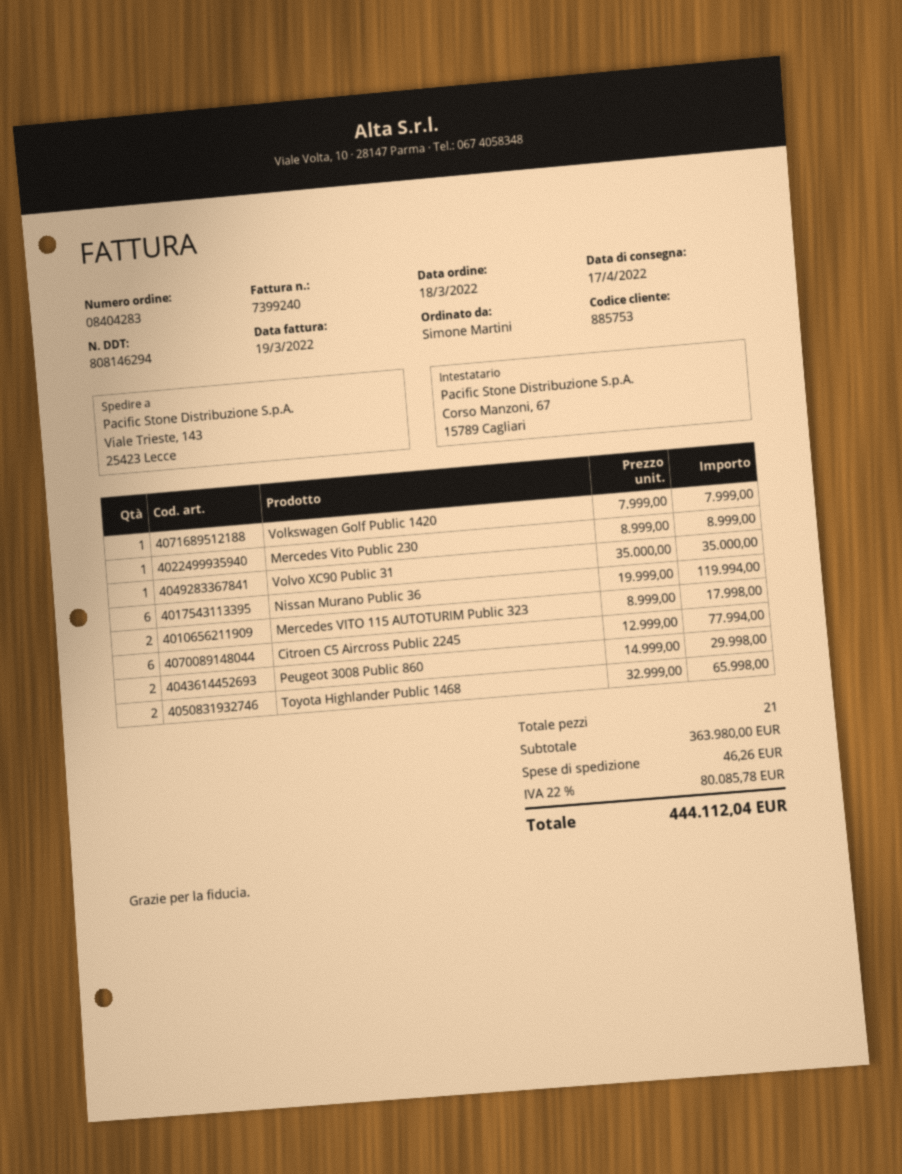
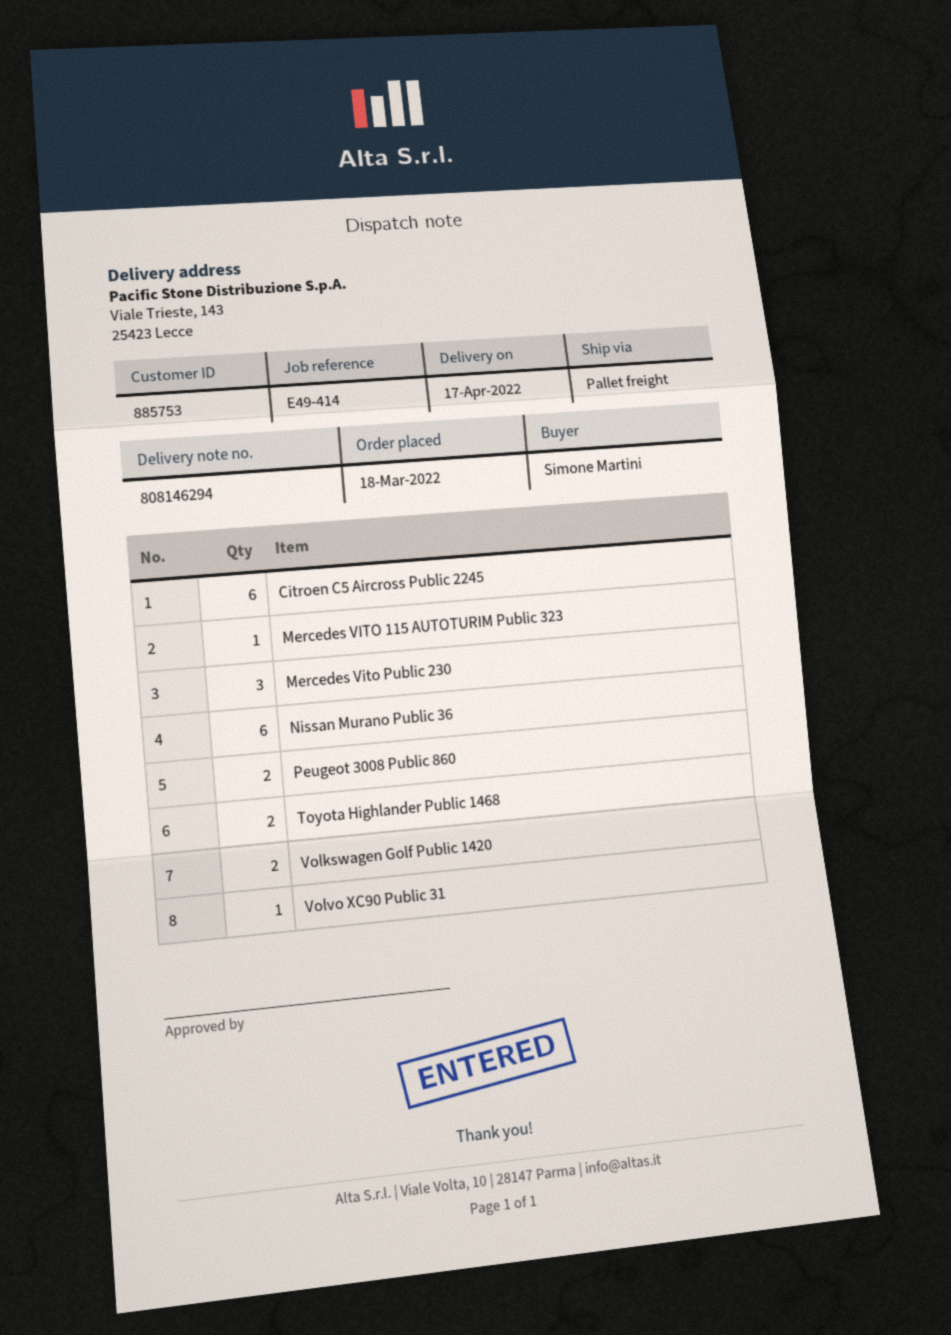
Volkswagen Golf Public 1420: 1 -> 2
Mercedes Vito Public 230: 1 -> 3
Mercedes VITO 115 AUTOTURIM Public 323: 2 -> 1

